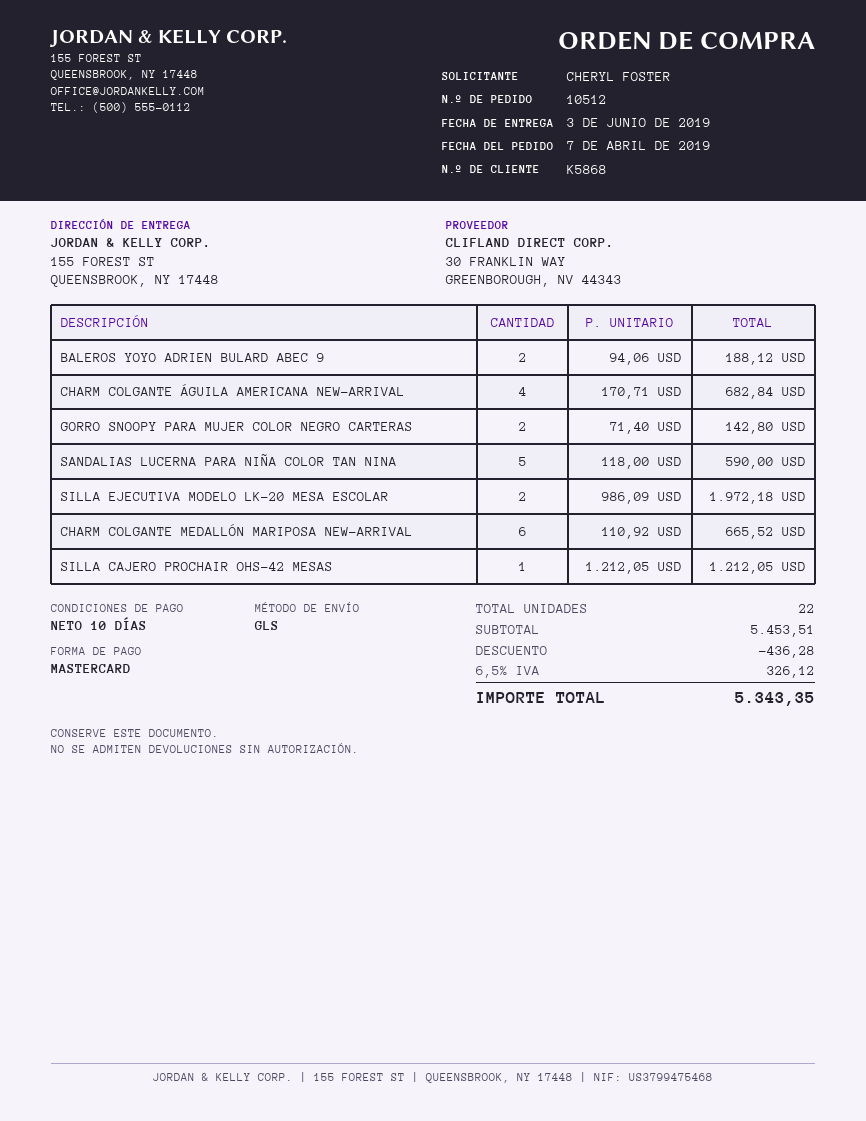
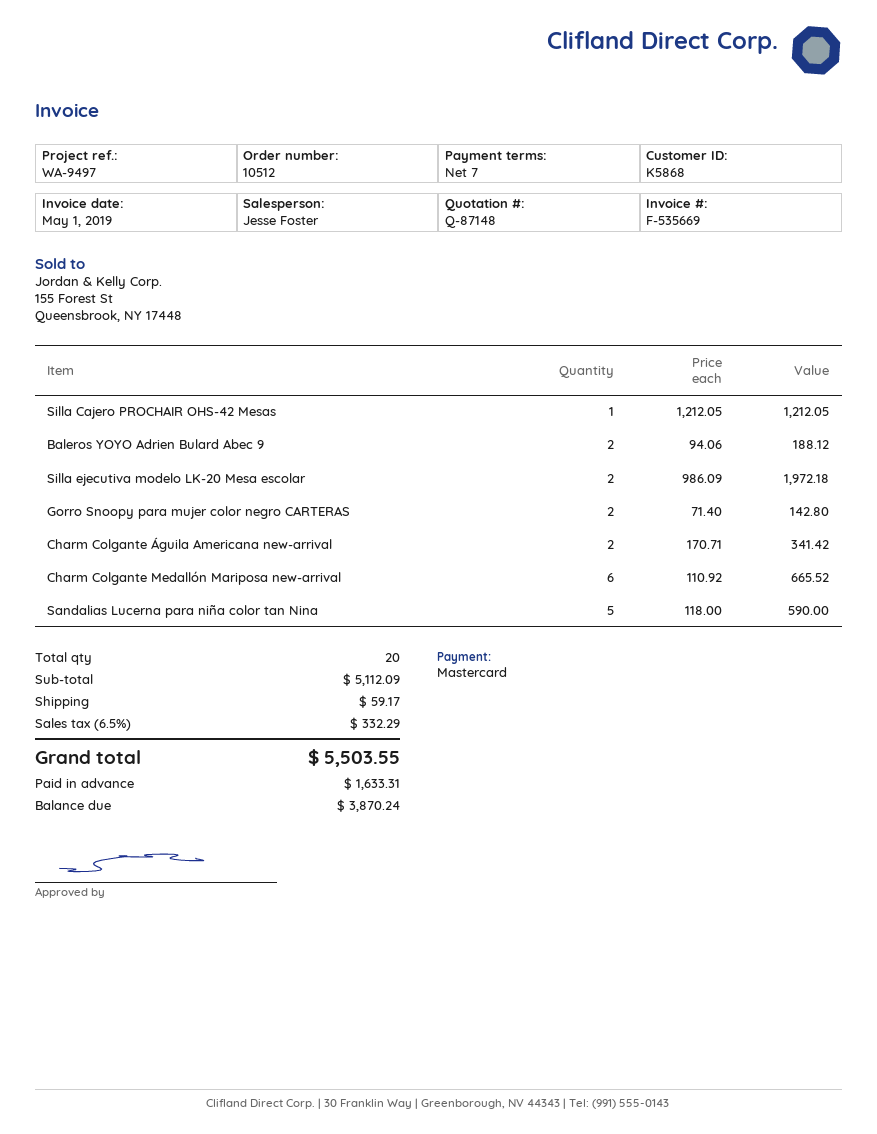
payment terms: 10 days -> 7 days
CHARM COLGANTE ÁGUILA AMERICANA NEW-ARRIVAL: 4 x 170.71 = 682.84 -> 2 x 170.71 = 341.42
total quantity: 22 -> 20
subtotal: 5453.51 -> 5112.09
discount: 436.28 -> none
shipping: none -> 59.17
tax: 6.5% = 326.12 -> 6.5% = 332.29
total: 5343.35 -> 5503.55

